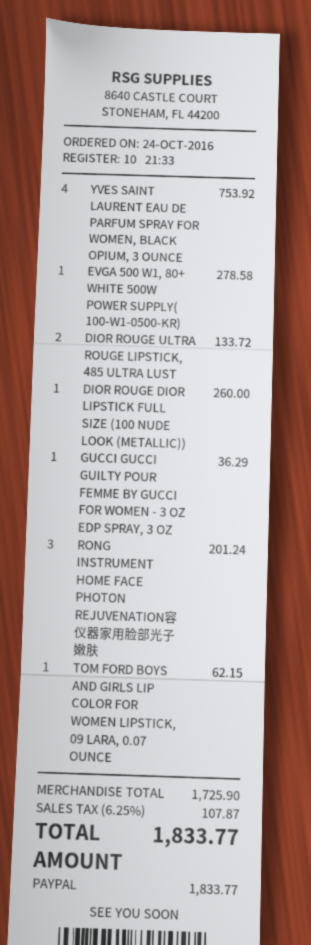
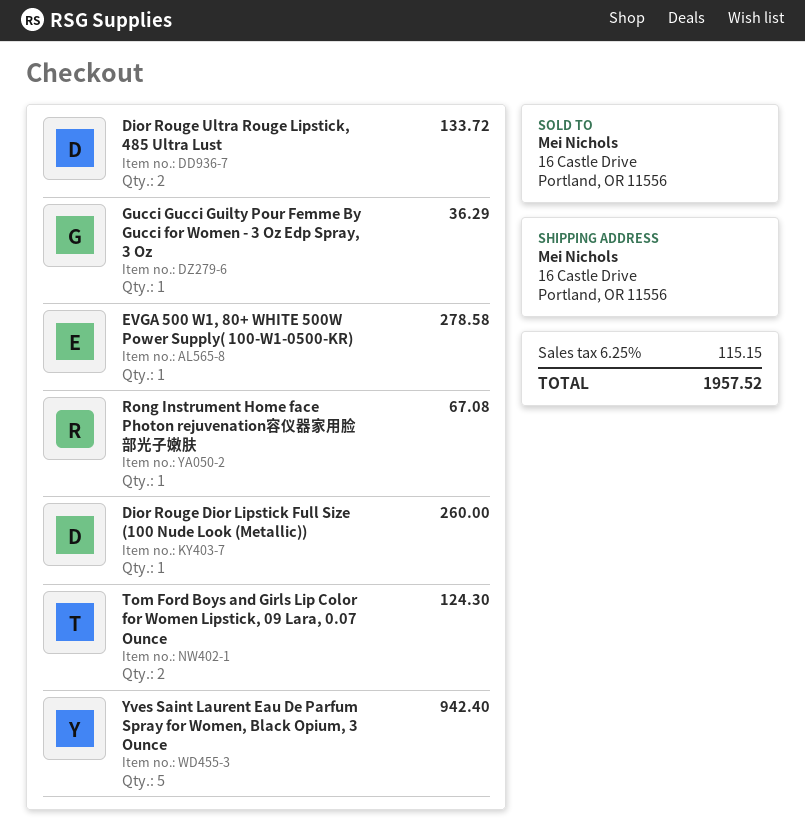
YVES SAINT LAURENT EAU DE PARFUM SPRAY FOR WOMEN, BLACK OPIUM, 3 OUNCE: 4 for 753.92 -> 5 for 942.40
RONG INSTRUMENT HOME FACE PHOTON REJUVENATION容仪器家用脸部光子嫩肤: 3 for 201.24 -> 1 for 67.08
TOM FORD BOYS AND GIRLS LIP COLOR FOR WOMEN LIPSTICK, 09 LARA, 0.07 OUNCE: 1 for 62.15 -> 2 for 124.30
tax: 6.25% = 107.87 -> 6.25% = 115.15
total: 1833.77 -> 1957.52

